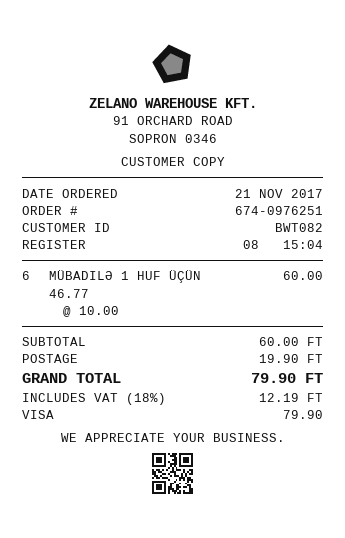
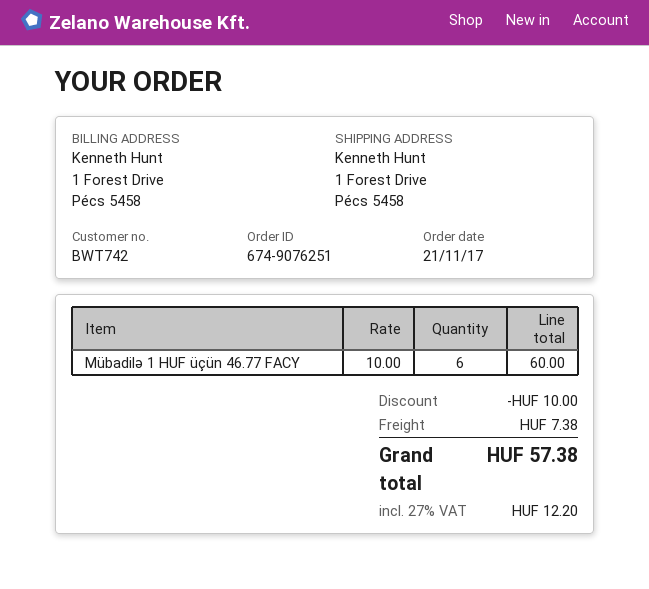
order number: 674-0976251 -> 674-9076251
customer number: BWT082 -> BWT742
discount: none -> 10.00
shipping: 19.90 -> 7.38
tax: 18% = 12.19 -> 27% = 12.20
total: 79.90 -> 57.38

